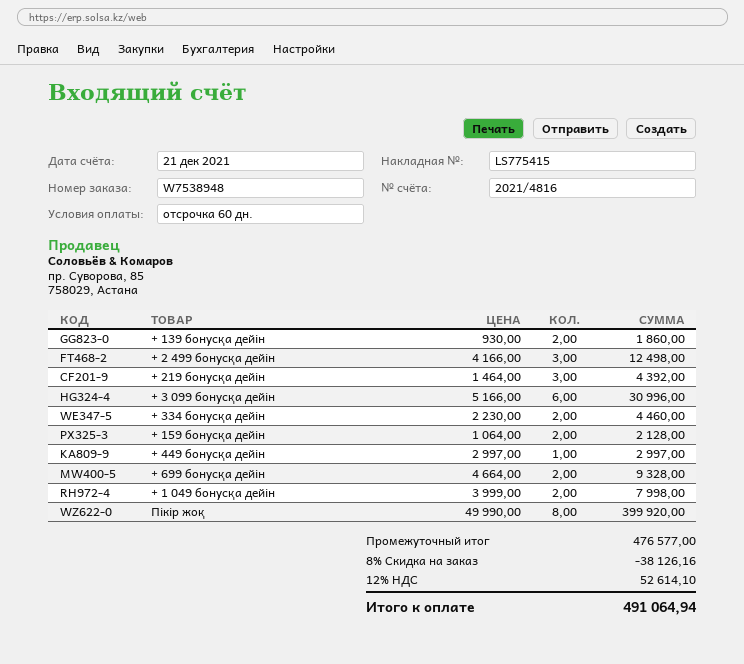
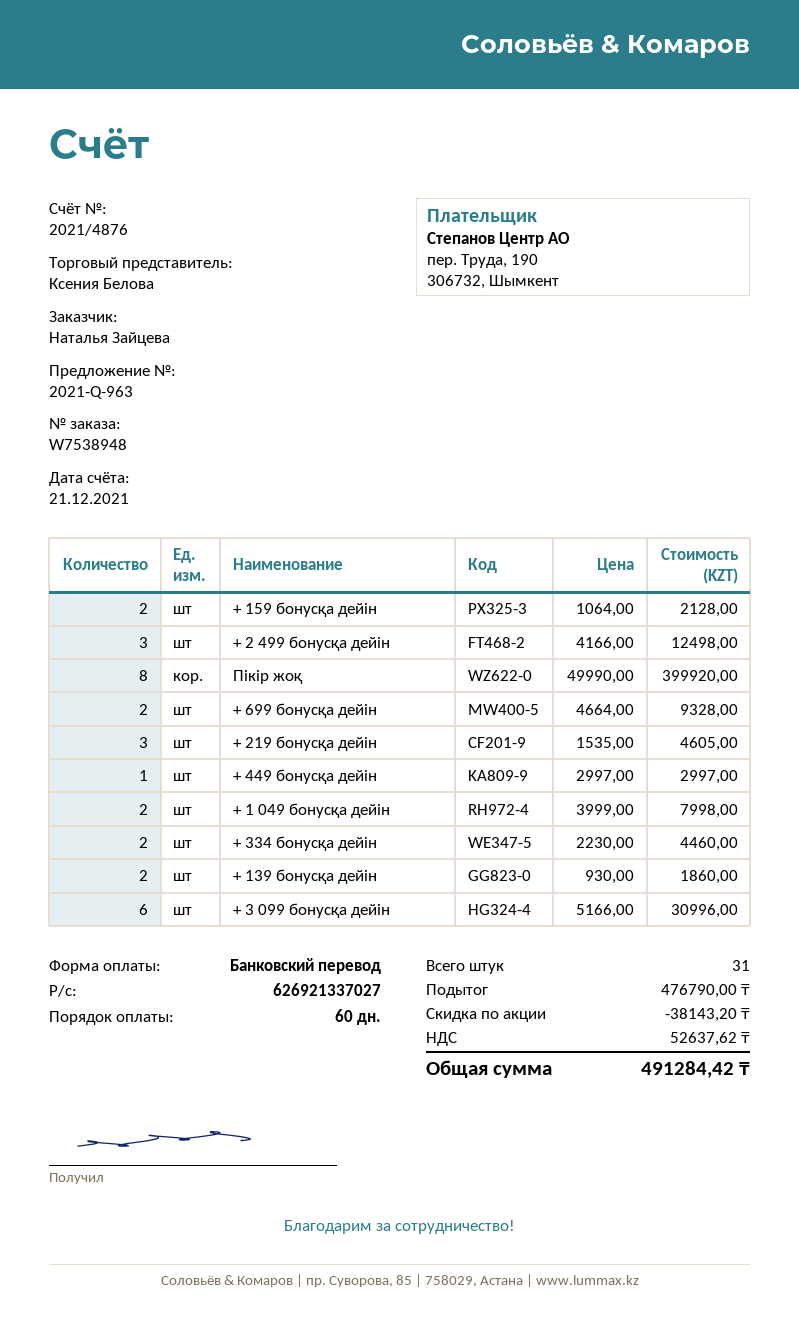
invoice number: 2021/4816 -> 2021/4876
+ 219 бонусқа дейін: 3 x 1464.00 = 4392.00 -> 3 x 1535.00 = 4605.00
subtotal: 476577.00 -> 476790.00
discount: 38126.16 -> 38143.20
tax: 52614.10 -> 52637.62
total: 491064.94 -> 491284.42

